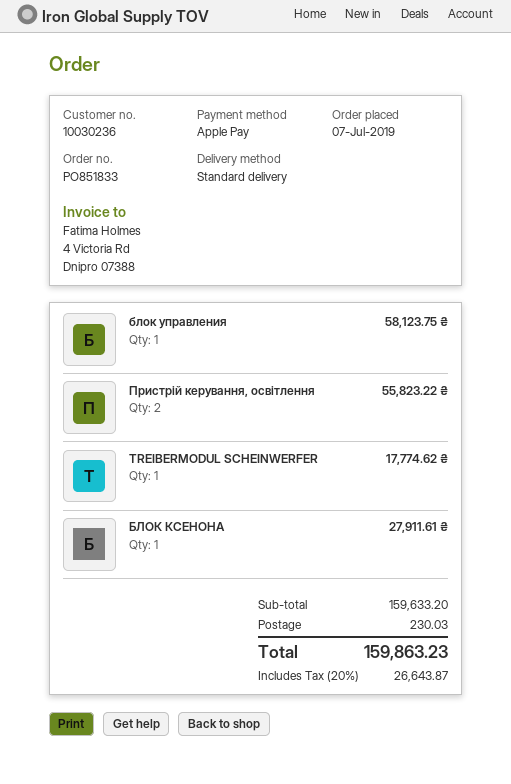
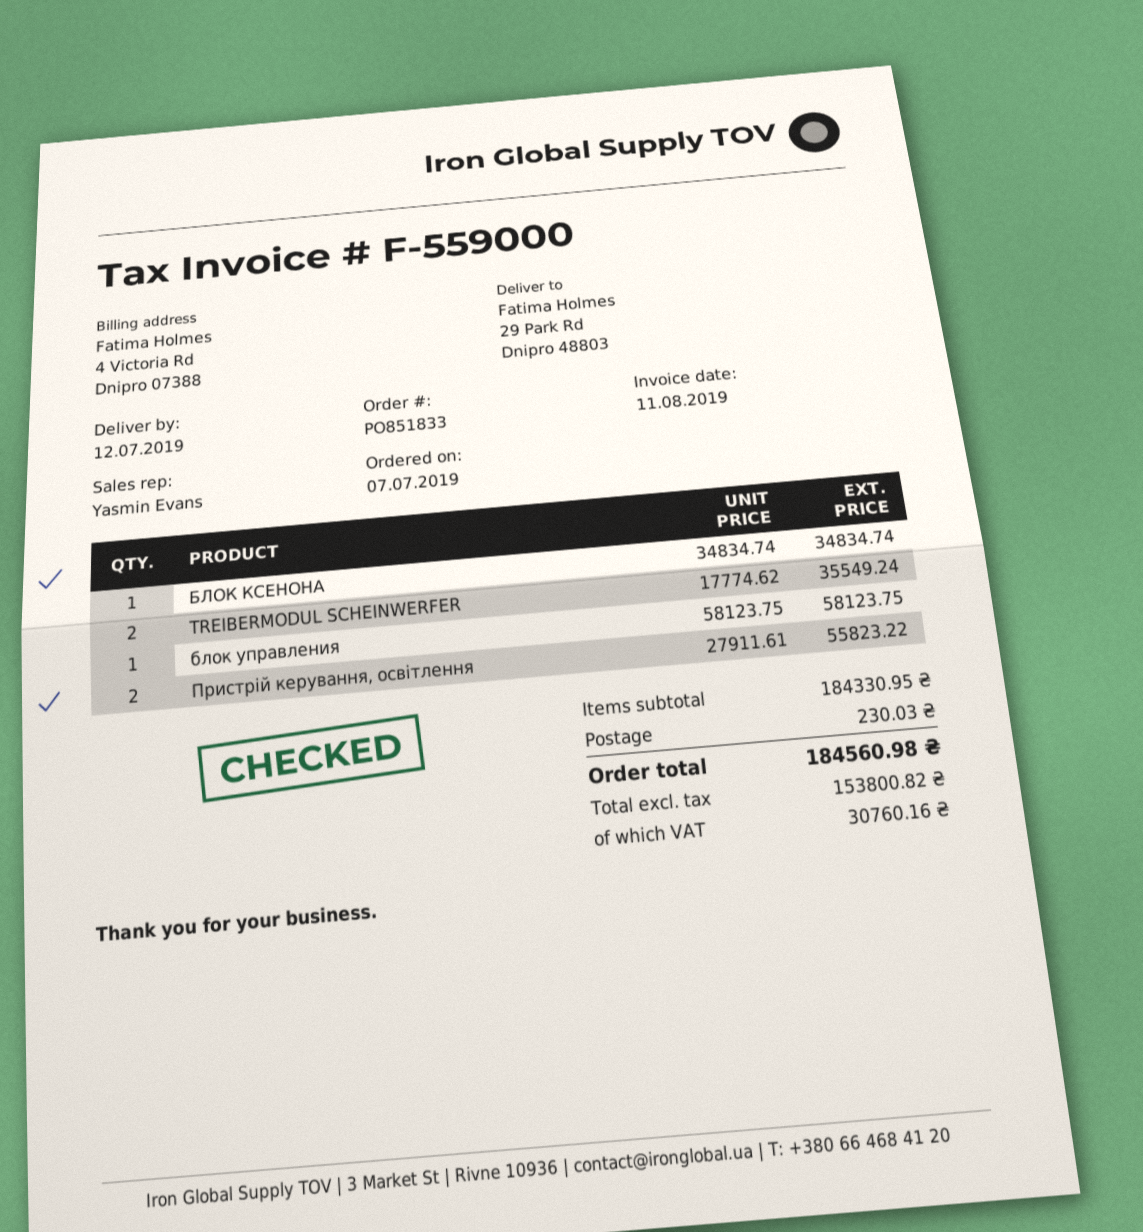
TREIBERMODUL SCHEINWERFER: 1 for 17774.62 -> 2 for 35549.24
БЛОК КСЕНОНА: 1 for 27911.61 -> 1 for 34834.74
subtotal: 159633.20 -> 184330.95
tax: 26643.87 -> 30760.16
total: 159863.23 -> 184560.98

